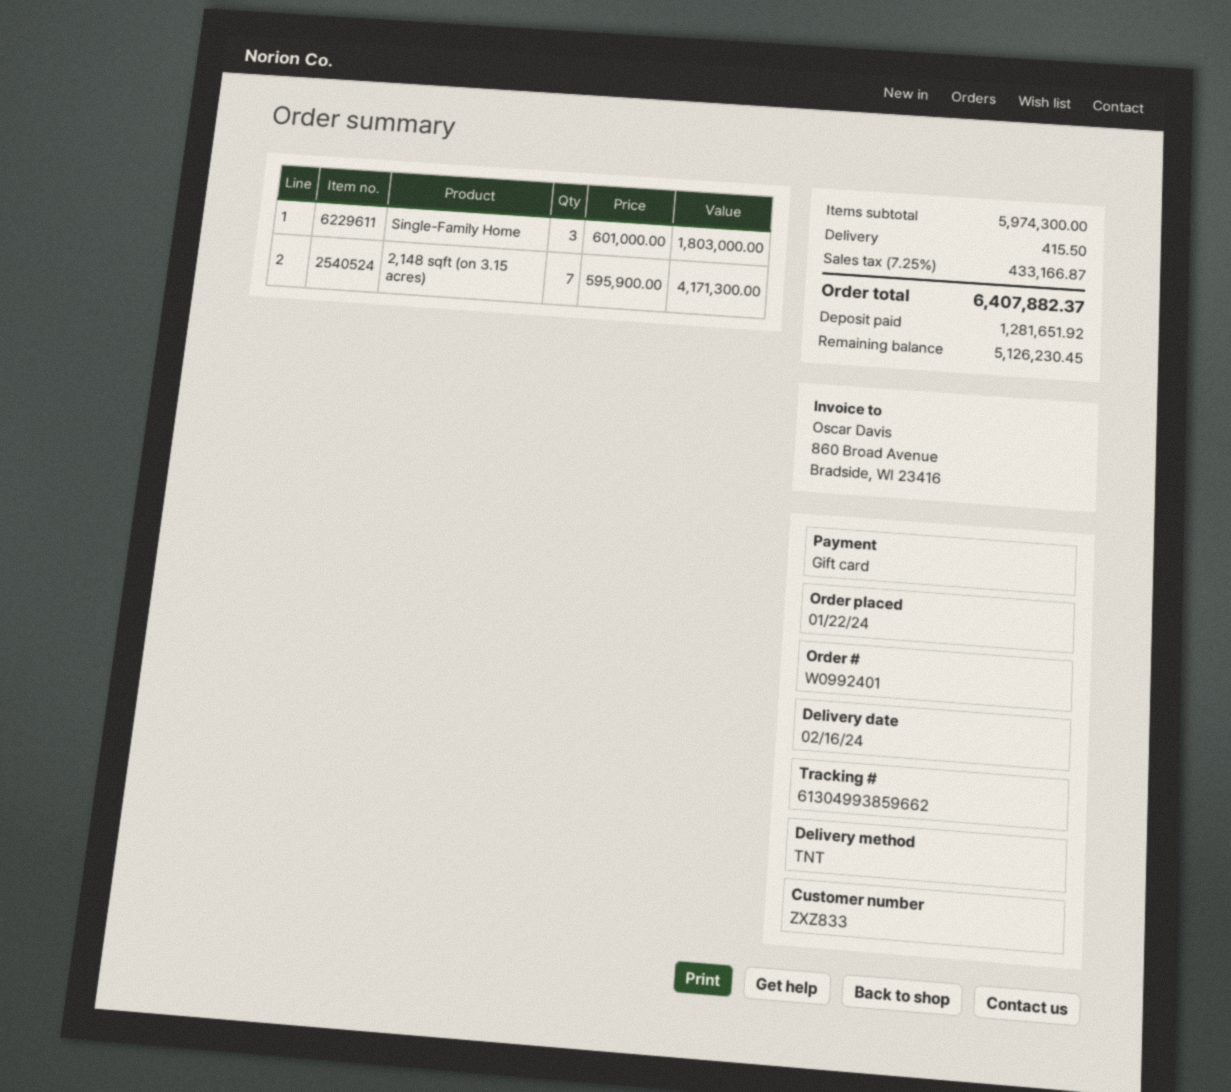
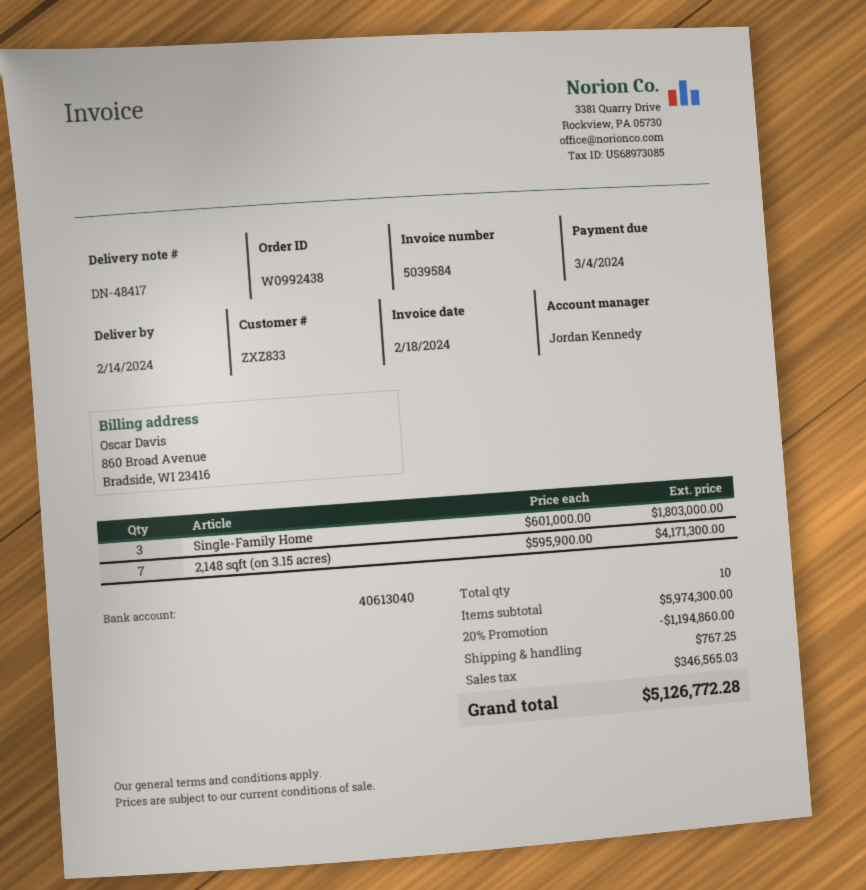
order number: W0992401 -> W0992438
delivery date: 2024-02-16 -> 2024-02-14
discount: none -> 20% = 1194860.00
shipping: 415.50 -> 767.25
tax: 433166.87 -> 346565.03
total: 6407882.37 -> 5126772.28

